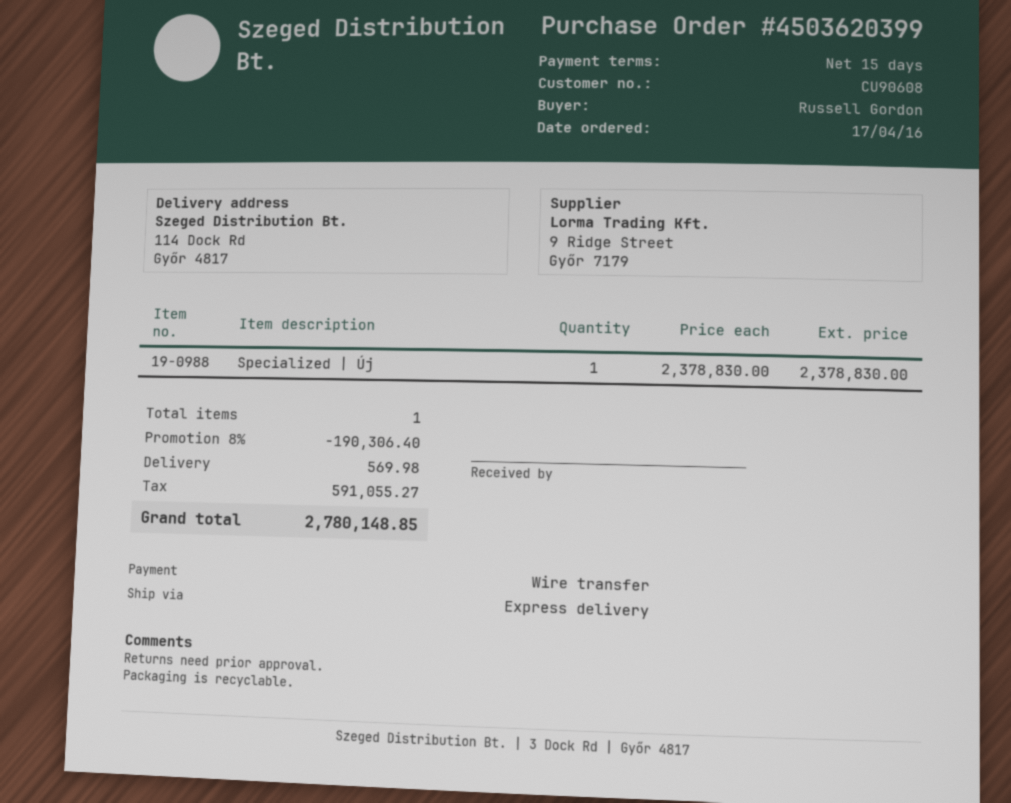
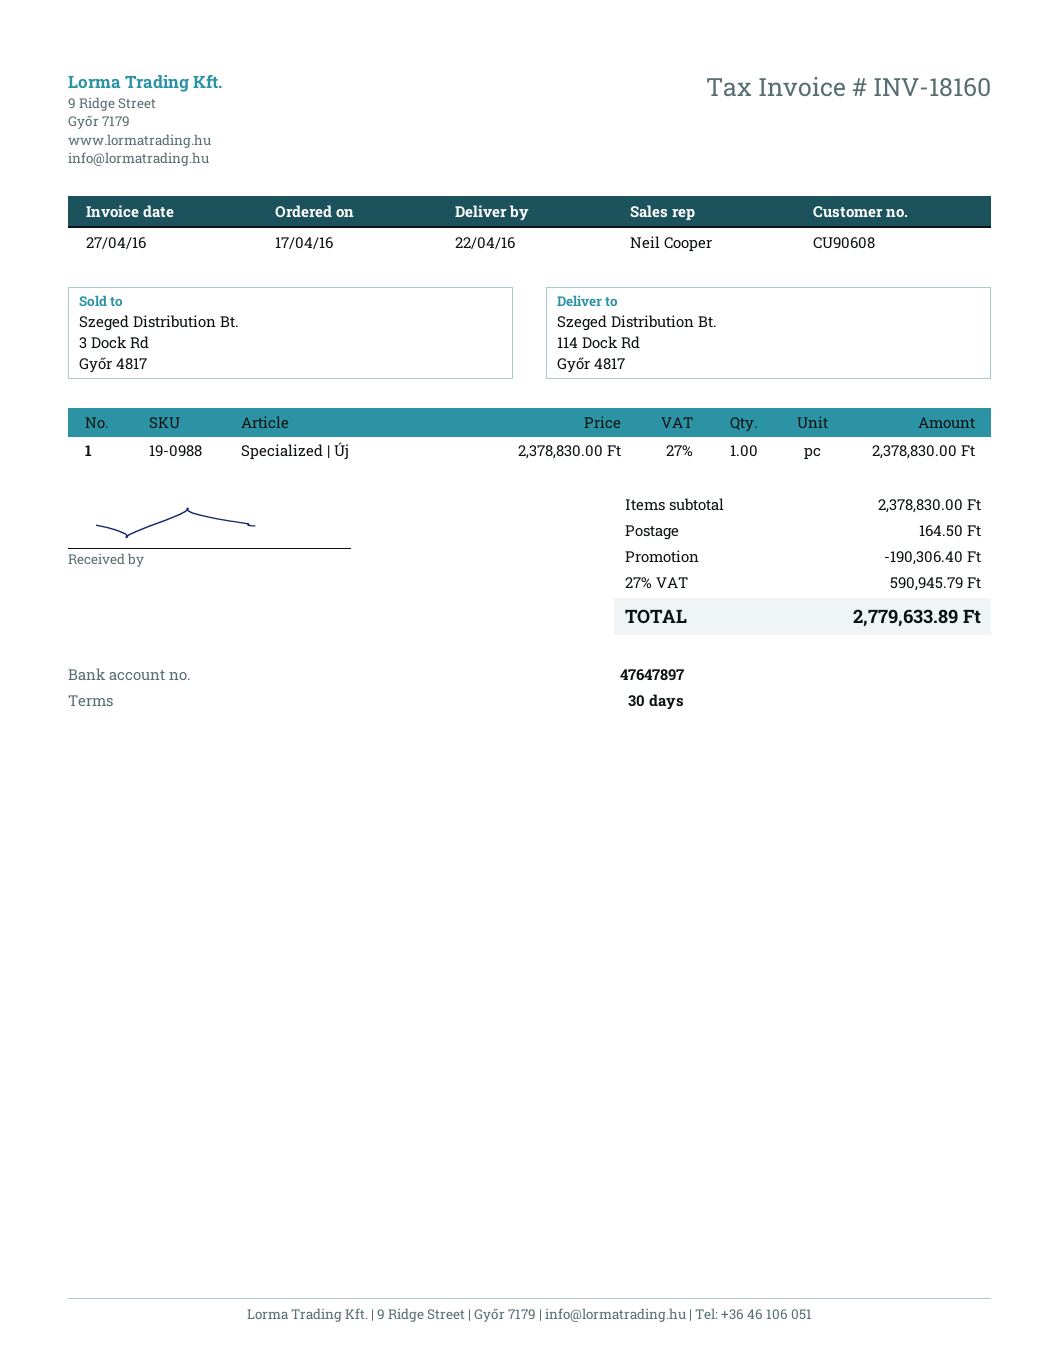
payment terms: 15 days -> 30 days
shipping: 569.98 -> 164.50
tax: 591055.27 -> 590945.79
total: 2780148.85 -> 2779633.89

